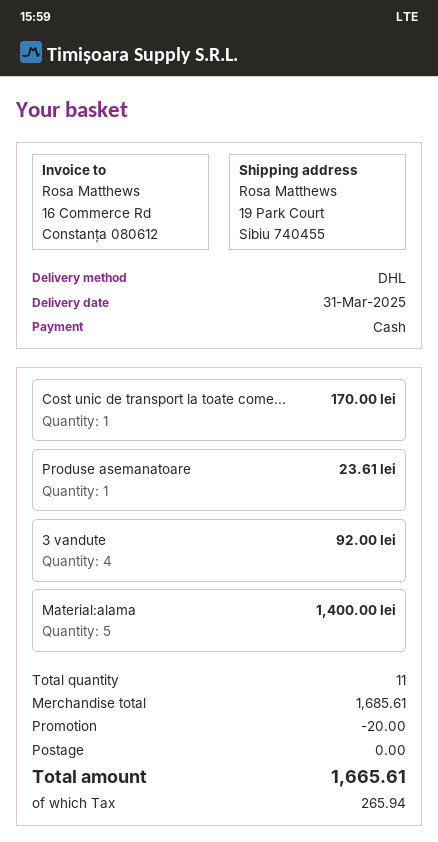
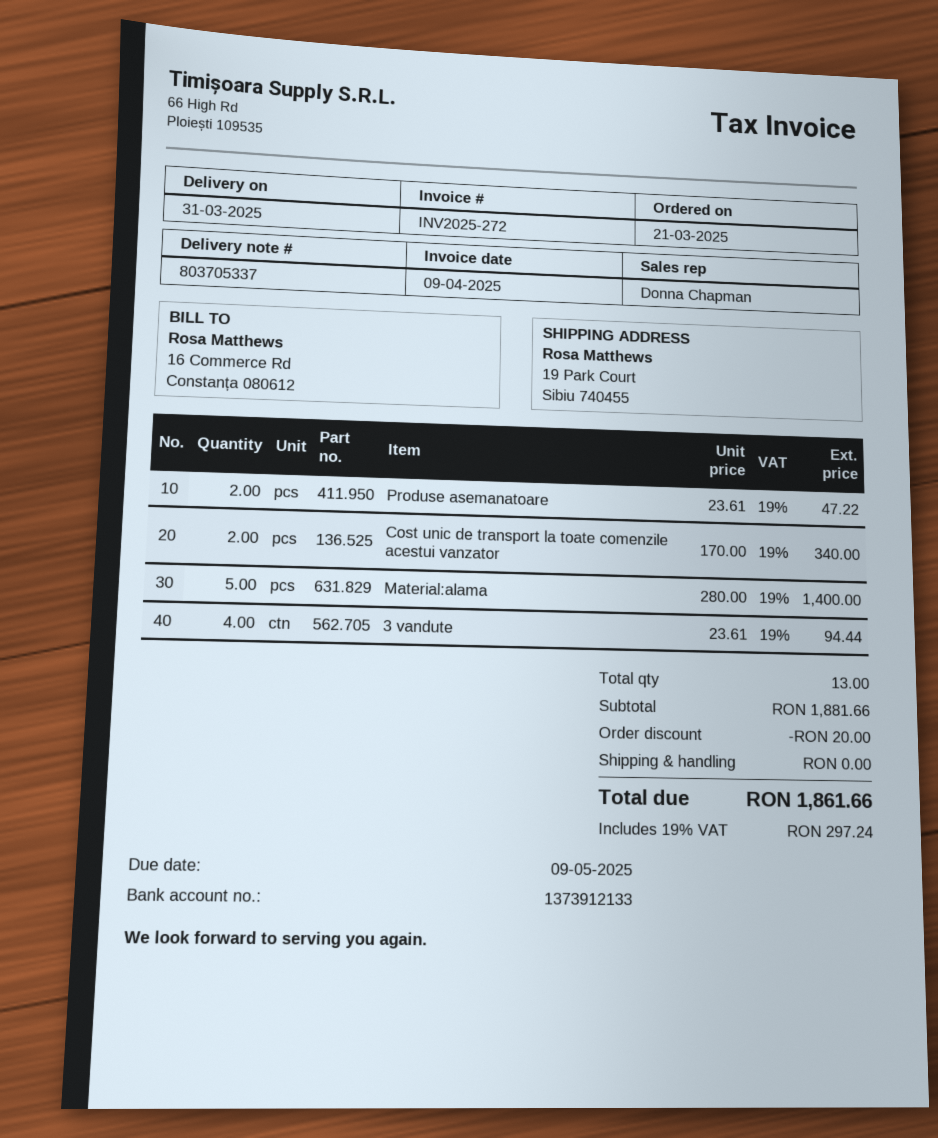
Cost unic de transport la toate come...: 1 for 170.00 -> 2 for 340.00
Produse asemanatoare: 1 for 23.61 -> 2 for 47.22
3 vandute: 4 for 92.00 -> 4 for 94.44
total quantity: 11 -> 13
subtotal: 1685.61 -> 1881.66
tax: 265.94 -> 297.24
total: 1665.61 -> 1861.66

